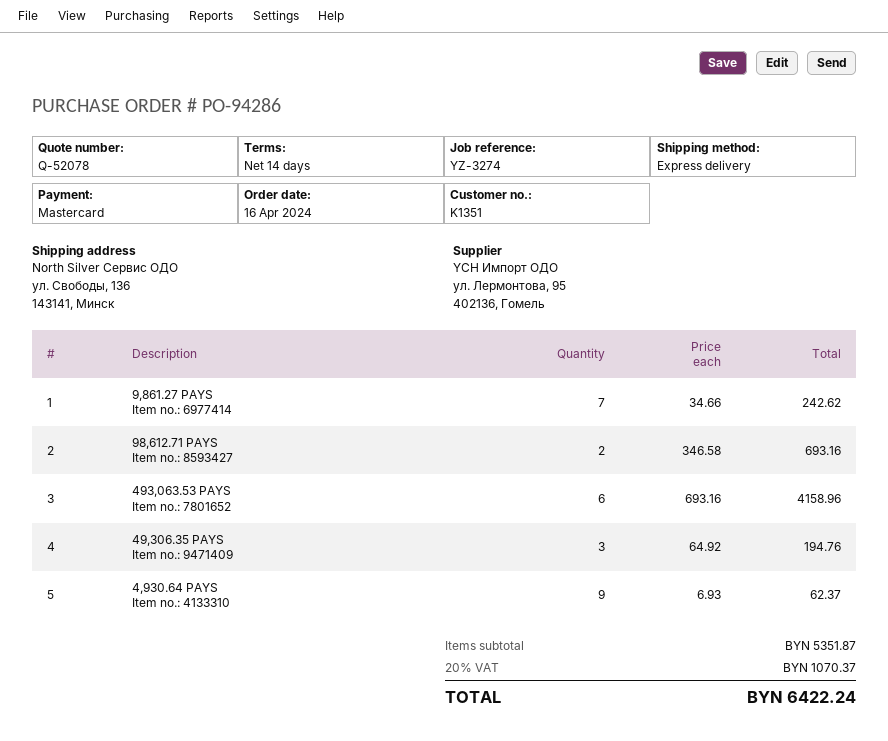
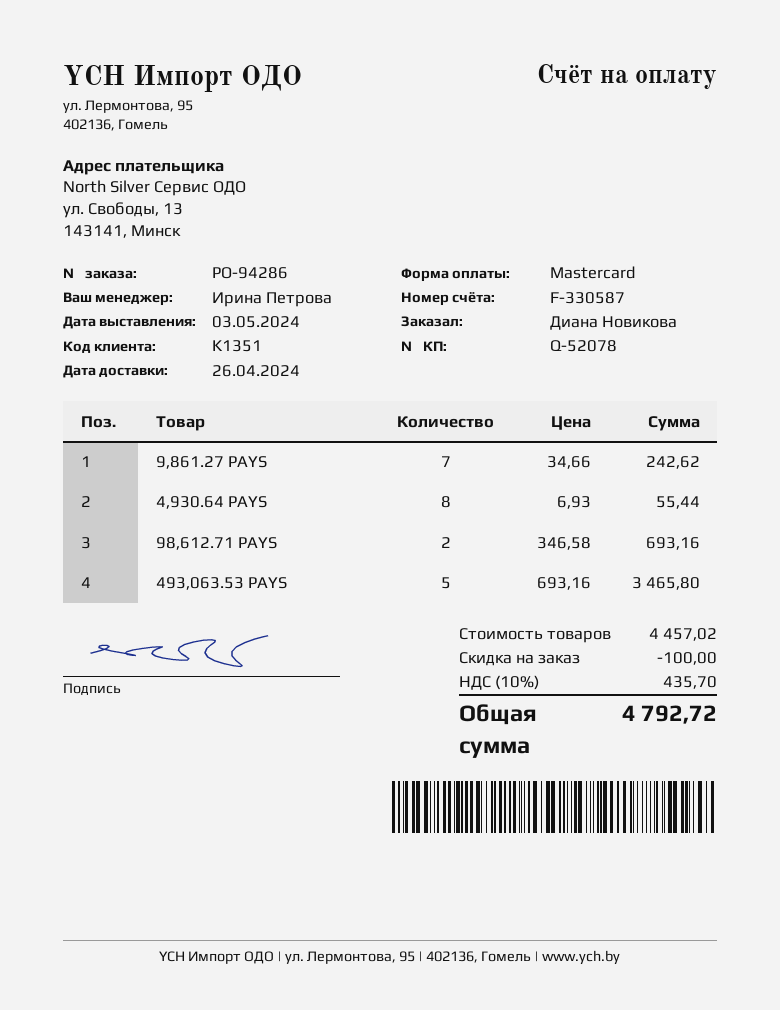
493,063.53 PAYS: 6 x 693.16 = 4158.96 -> 5 x 693.16 = 3465.80
49,306.35 PAYS: 3 x 64.92 = 194.76 -> none
4,930.64 PAYS: 9 x 6.93 = 62.37 -> 8 x 6.93 = 55.44
subtotal: 5351.87 -> 4457.02
discount: none -> 100.00
tax: 20% = 1070.37 -> 10% = 435.70
total: 6422.24 -> 4792.72

